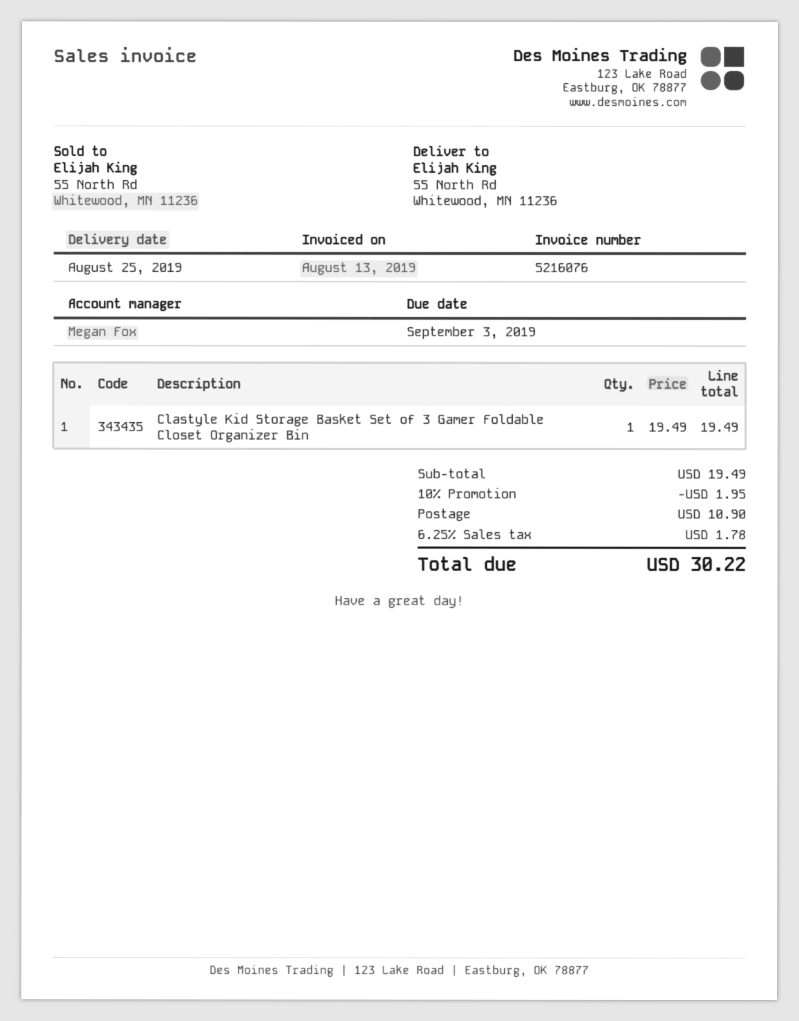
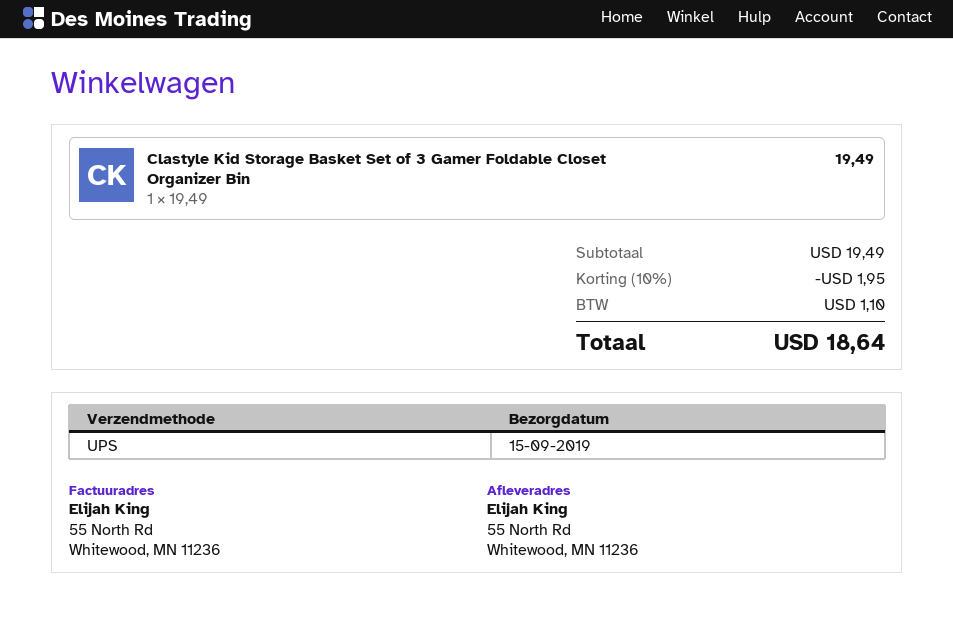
delivery date: 2019-08-25 -> 2019-09-15
shipping: 10.90 -> none
tax: 1.78 -> 1.10
total: 30.22 -> 18.64

